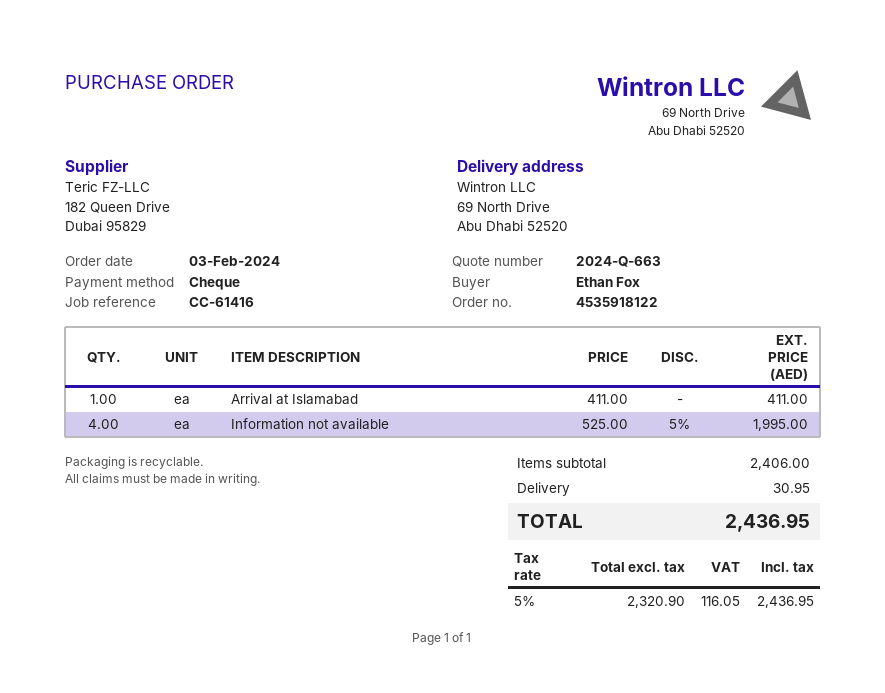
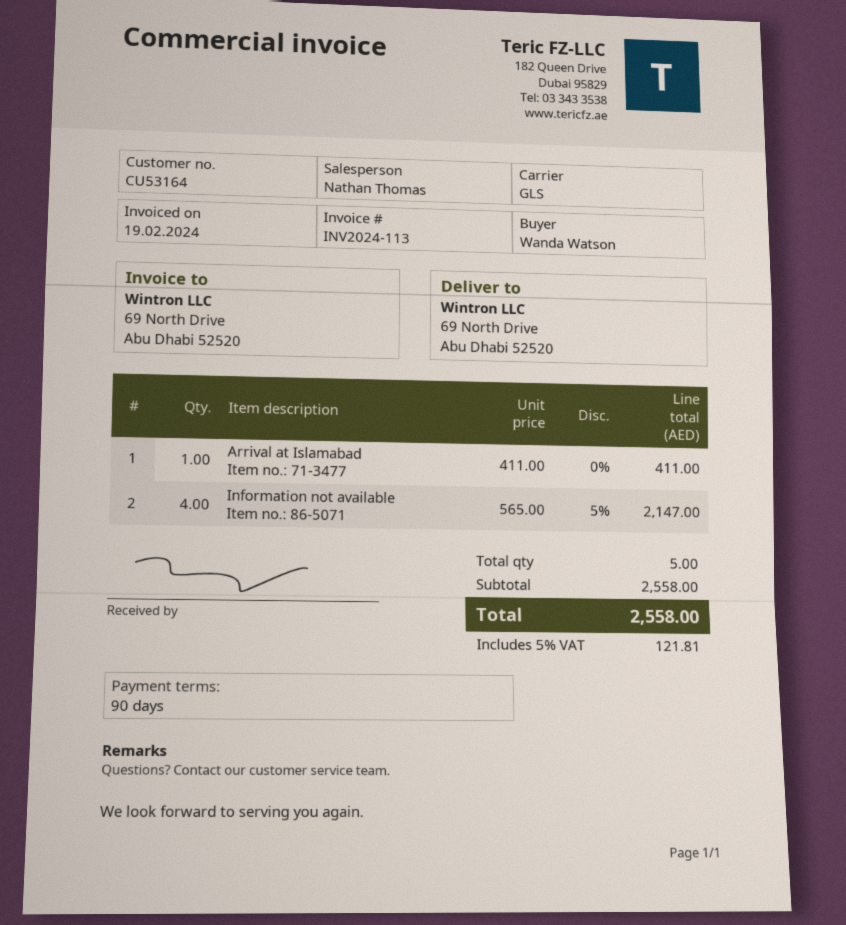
ordered by: Ethan Fox -> Wanda Watson
Information not available: 4 x 525.00 - 5% = 1995.00 -> 4 x 565.00 - 5% = 2147.00
subtotal: 2406.00 -> 2558.00
shipping: 30.95 -> none
tax: 5% = 116.05 -> 5% = 121.81
total: 2436.95 -> 2558.00

